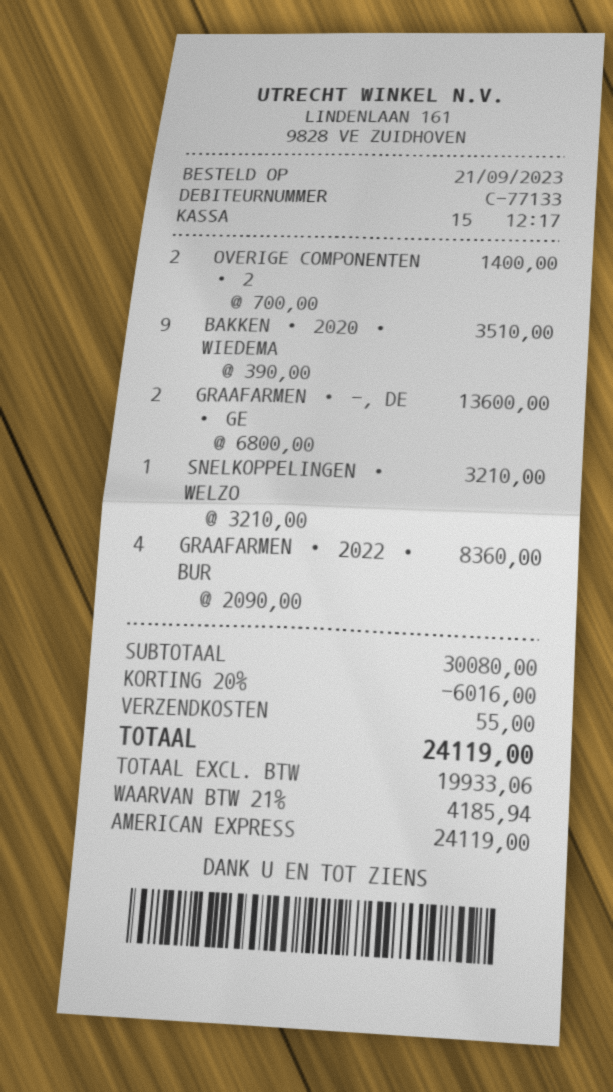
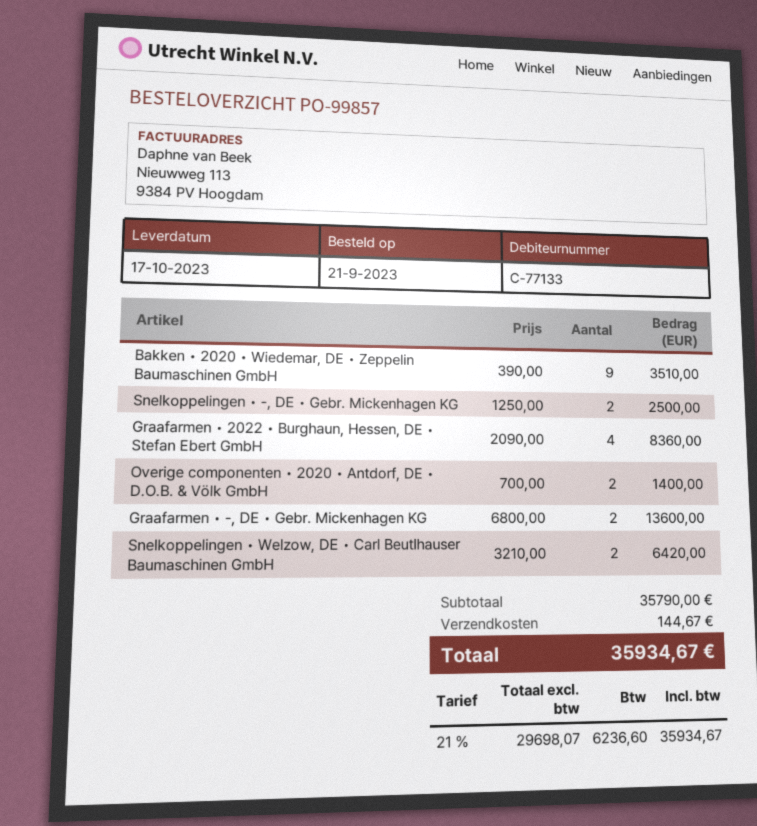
SNELKOPPELINGEN • WELZO: 1 x 3210.00 = 3210.00 -> 2 x 3210.00 = 6420.00
Snelkoppelingen • -, DE • Gebr. Mickenhagen KG: none -> 2 x 1250.00 = 2500.00
subtotal: 30080.00 -> 35790.00
discount: 20% = 6016.00 -> none
shipping: 55.00 -> 144.67
net: 19933.06 -> 29698.07
tax: 21% = 4185.94 -> 21% = 6236.60
total: 24119.00 -> 35934.67

